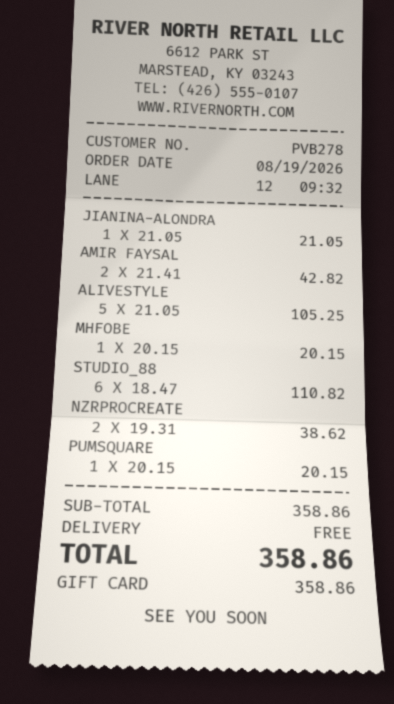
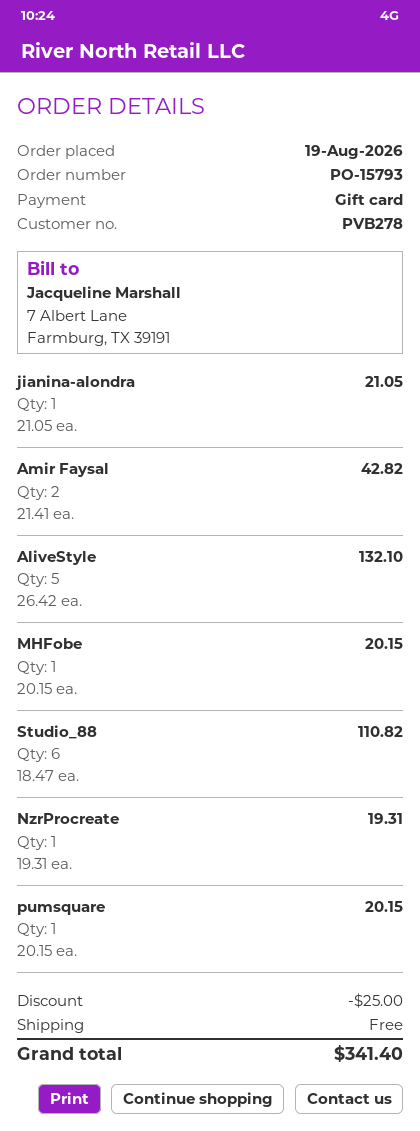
ALIVESTYLE: 5 x 21.05 = 105.25 -> 5 x 26.42 = 132.10
NZRPROCREATE: 2 x 19.31 = 38.62 -> 1 x 19.31 = 19.31
discount: none -> 25.00
total: 358.86 -> 341.40

